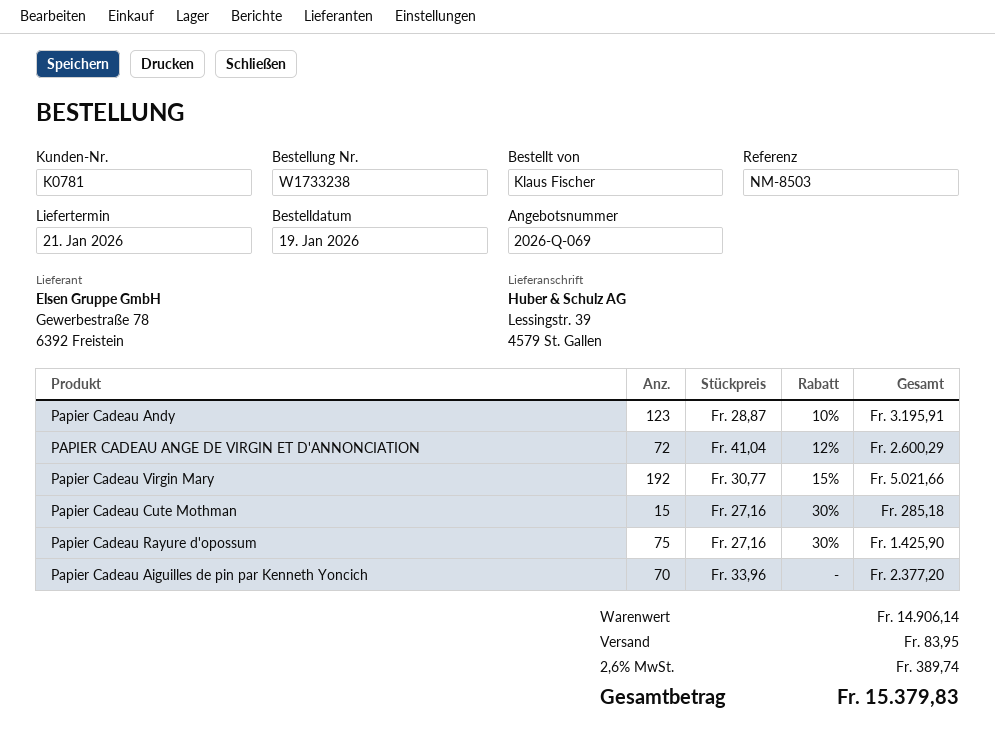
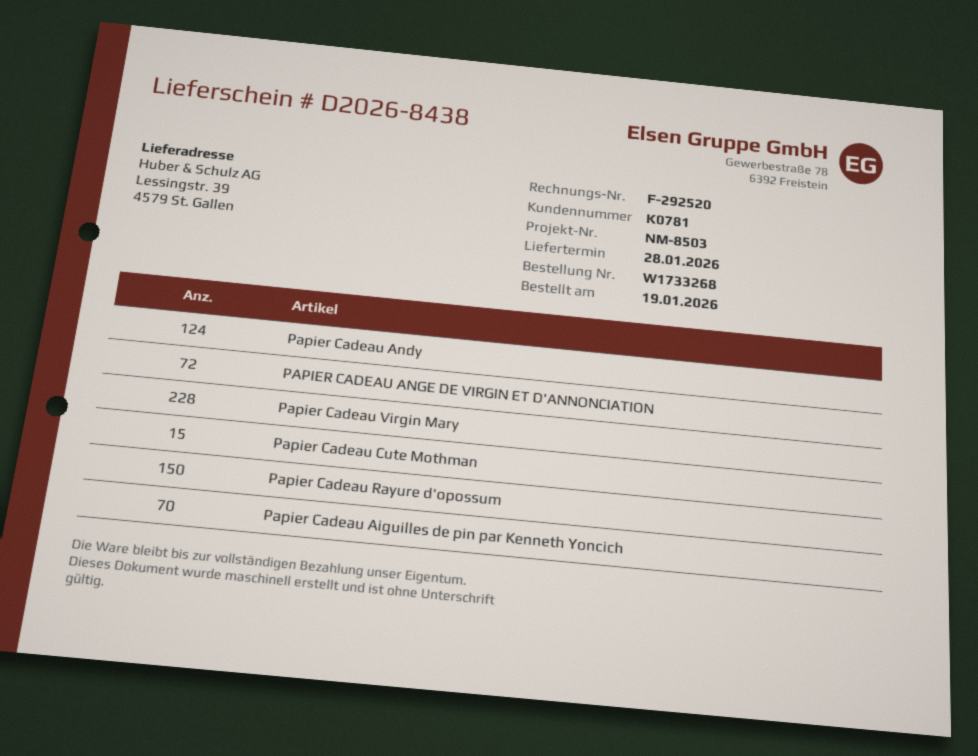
order number: W1733238 -> W1733268
delivery date: 2026-01-21 -> 2026-01-28
Papier Cadeau Andy: 123 -> 124
Papier Cadeau Virgin Mary: 192 -> 228
Papier Cadeau Rayure d'opossum: 75 -> 150

